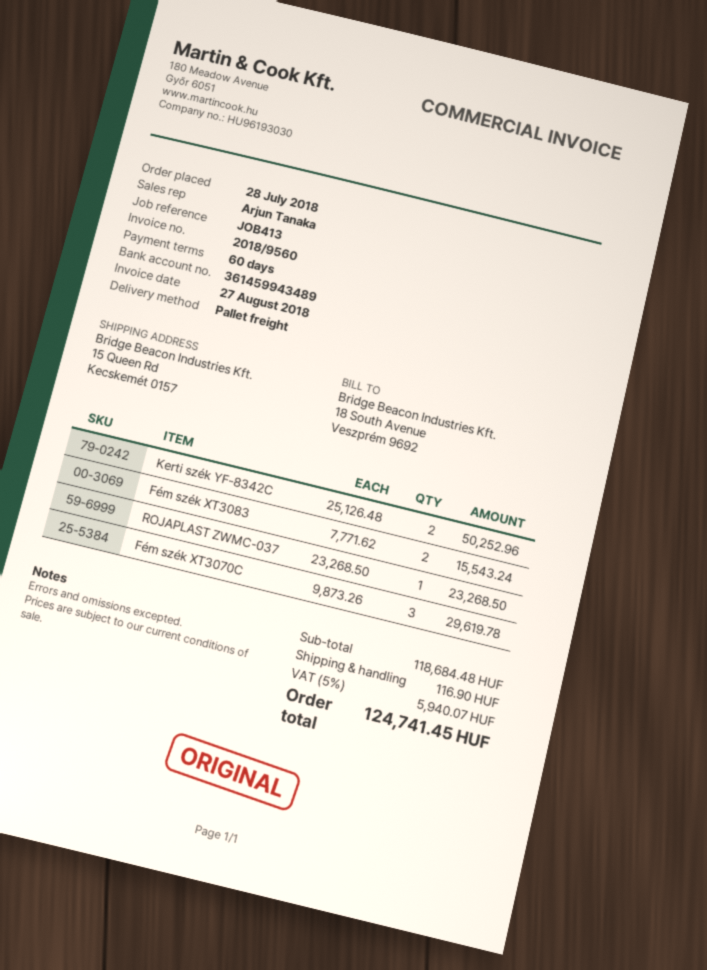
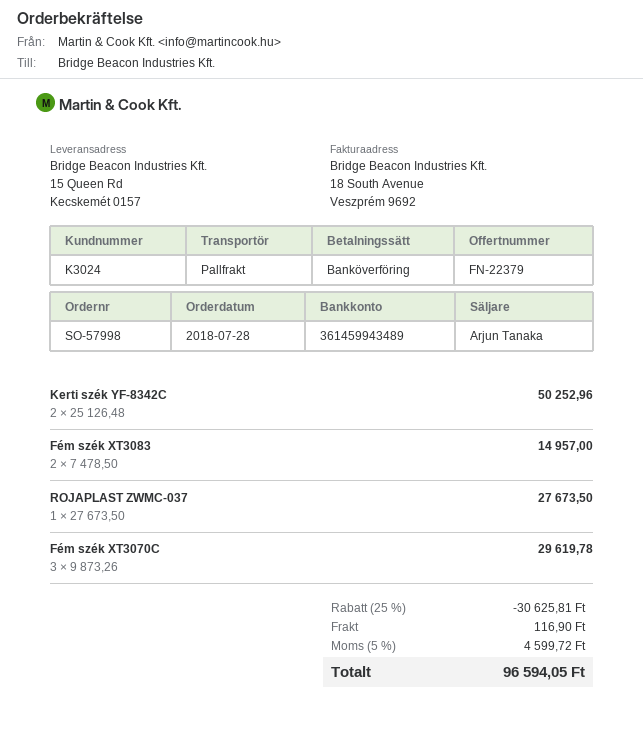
Fém szék XT3083: 2 x 7771.62 = 15543.24 -> 2 x 7478.50 = 14957.00
ROJAPLAST ZWMC-037: 1 x 23268.50 = 23268.50 -> 1 x 27673.50 = 27673.50
discount: none -> 25% = 30625.81
tax: 5% = 5940.07 -> 5% = 4599.72
total: 124741.45 -> 96594.05

